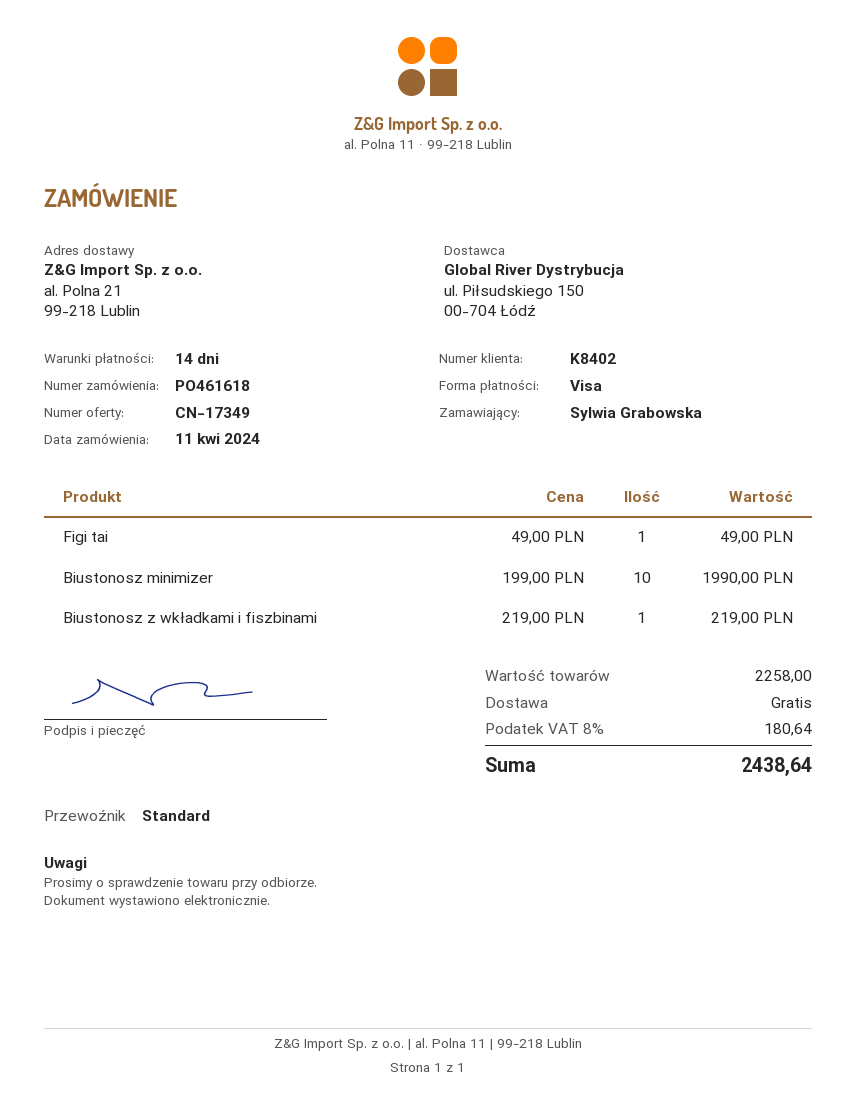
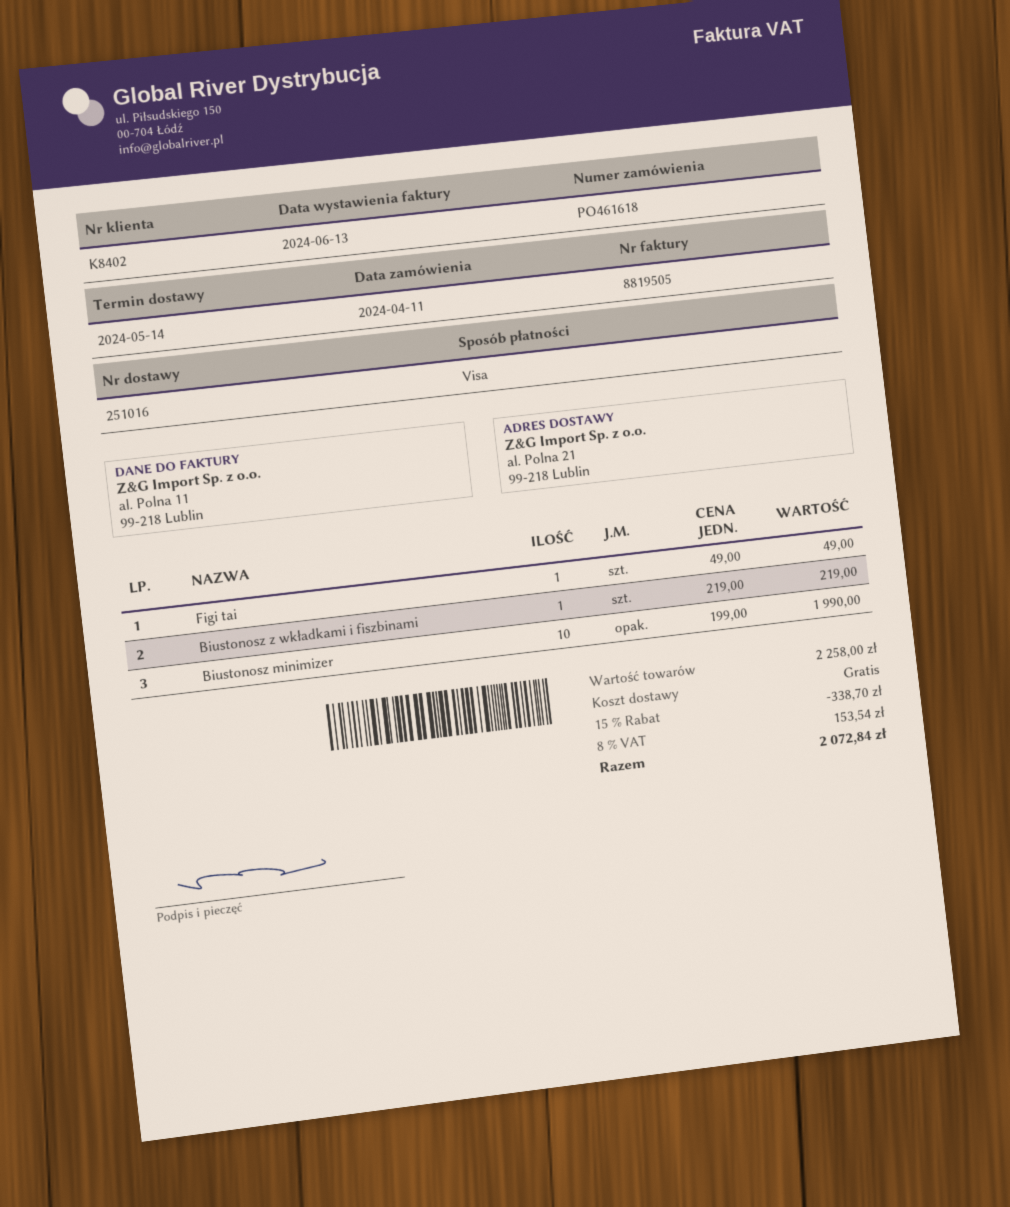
discount: none -> 15% = 338.70
tax: 8% = 180.64 -> 8% = 153.54
total: 2438.64 -> 2072.84

